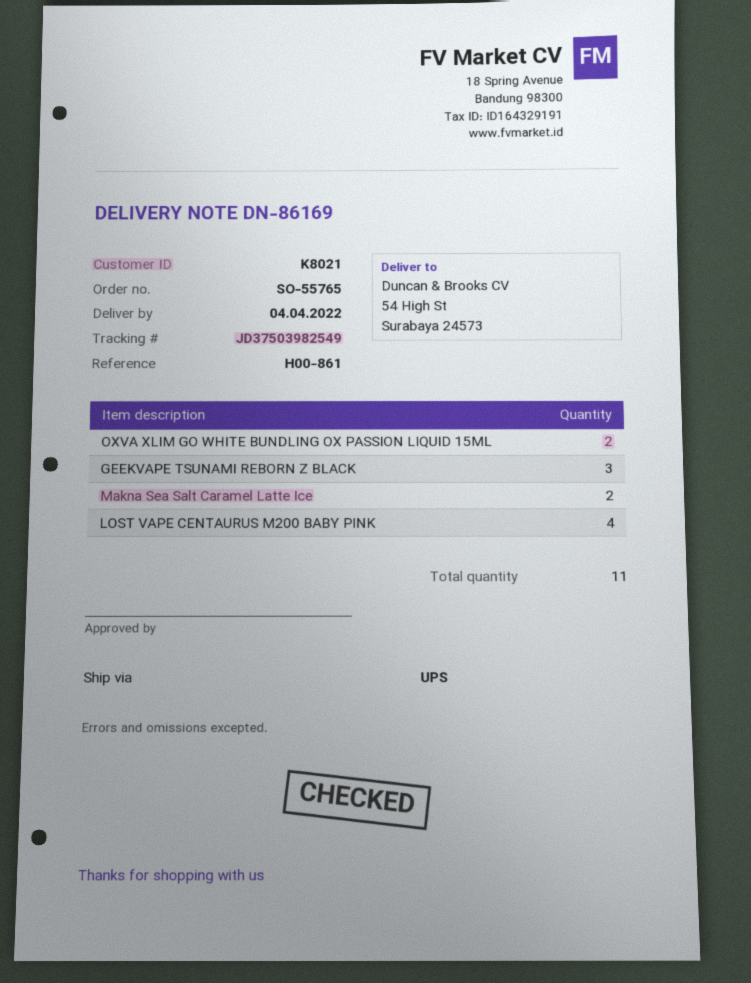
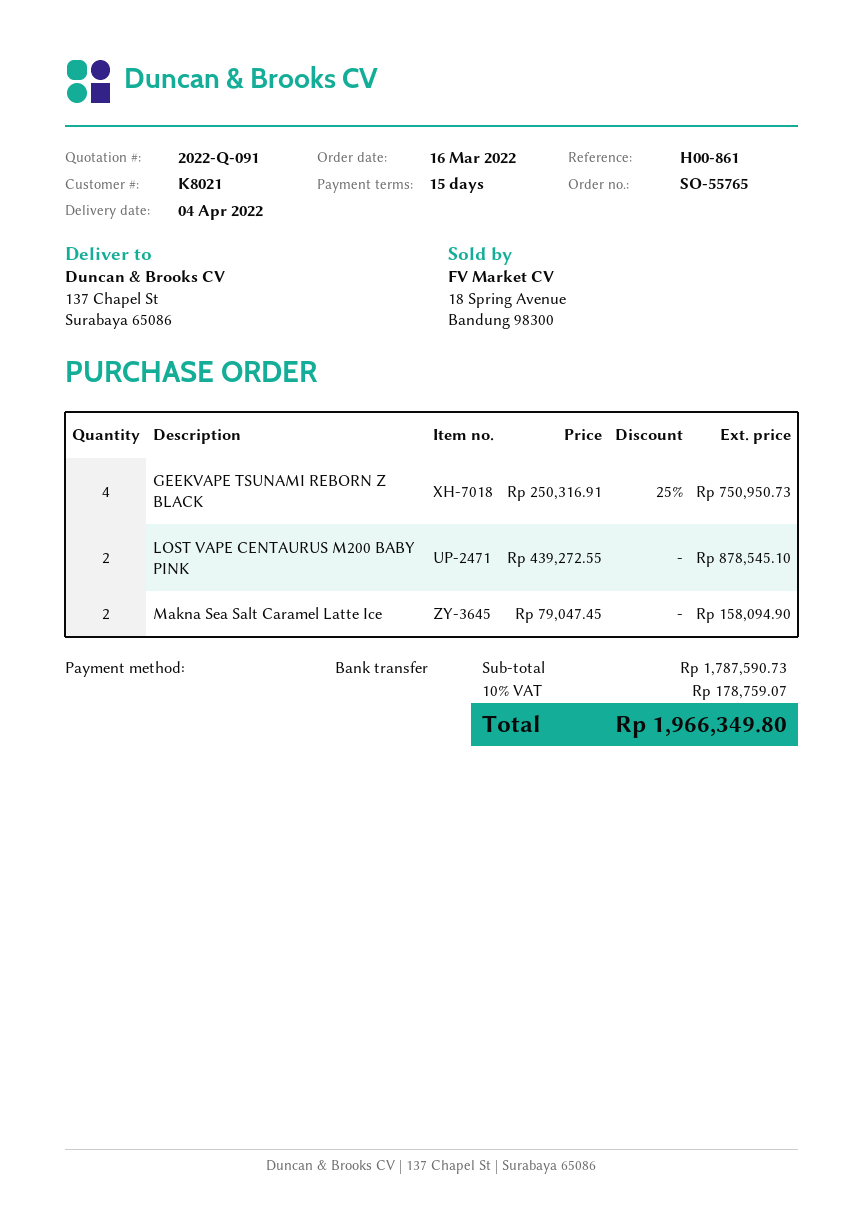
ship to: 54 High St, Surabaya 24573 -> 137 Chapel St, Surabaya 65086
OXVA XLIM GO WHITE BUNDLING OX PASSION LIQUID 15ML: 2 -> none
GEEKVAPE TSUNAMI REBORN Z BLACK: 3 -> 4
LOST VAPE CENTAURUS M200 BABY PINK: 4 -> 2

